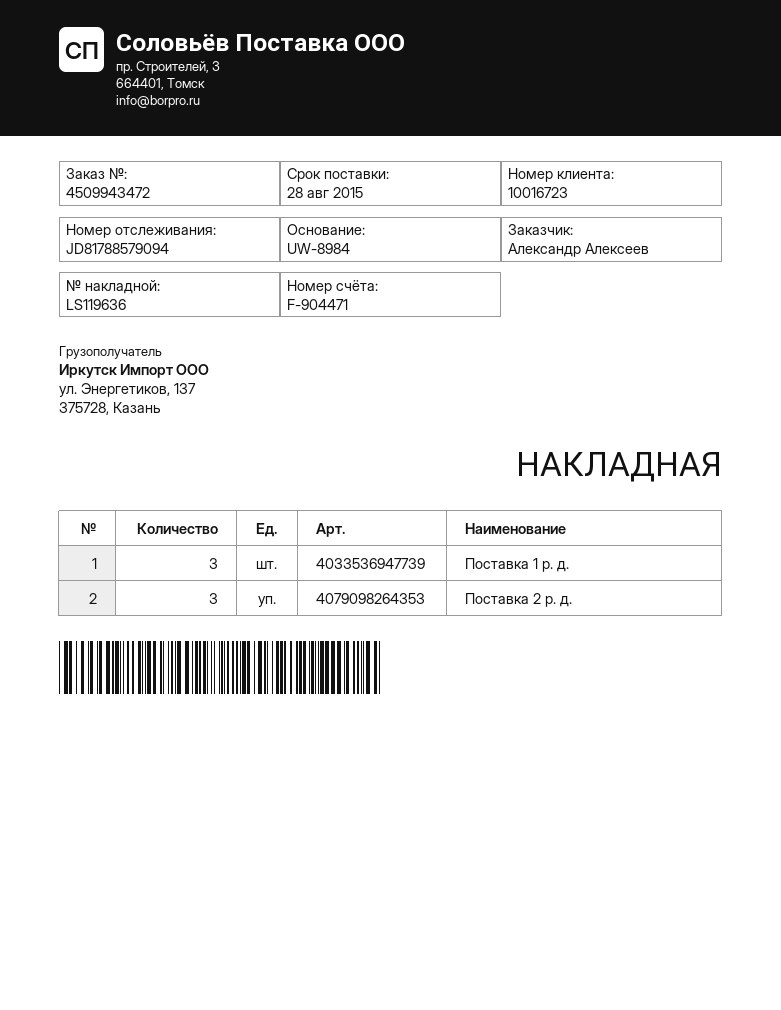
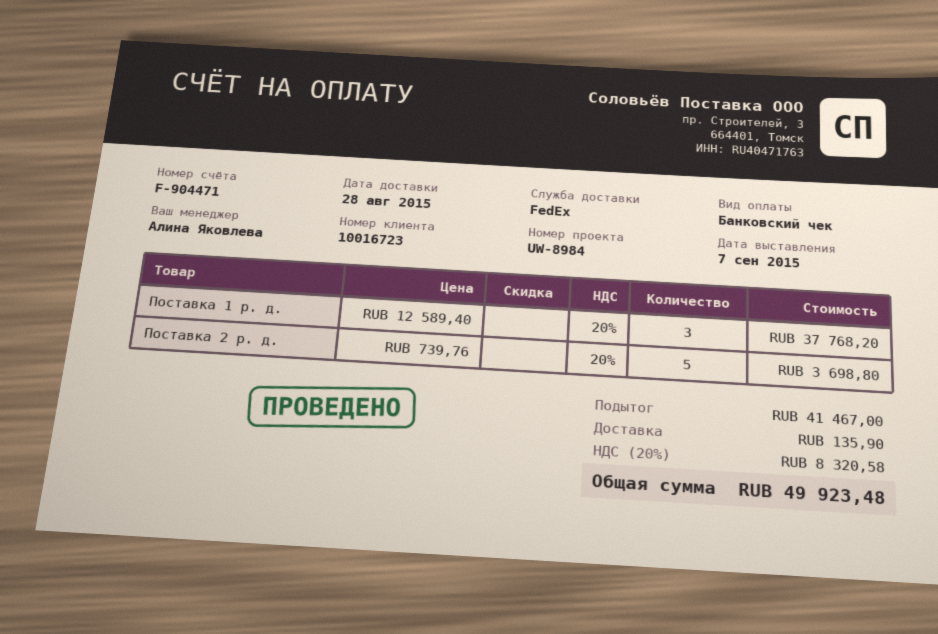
Поставка 2 р. д.: 3 -> 5

